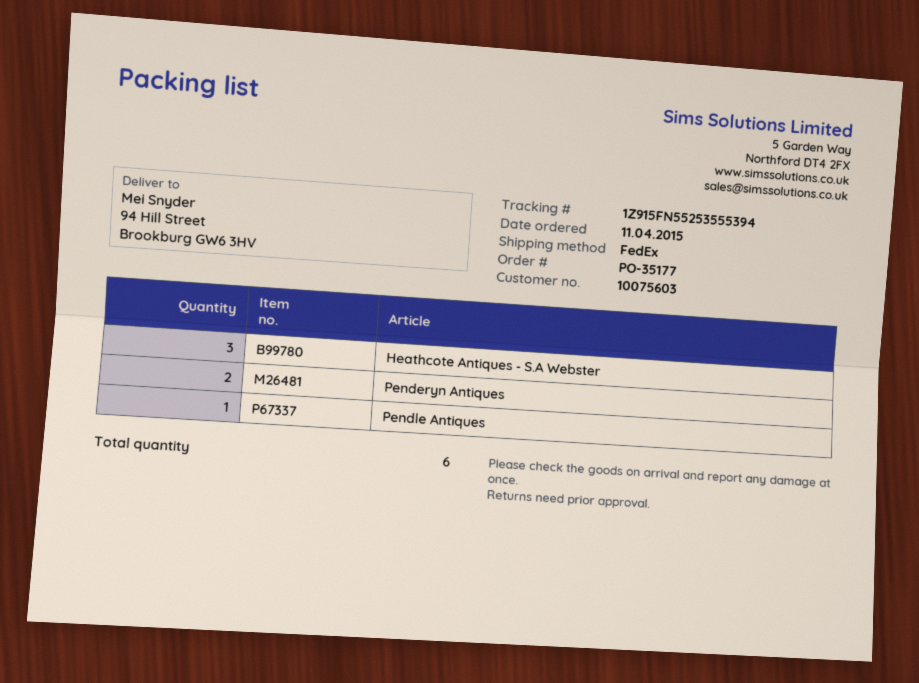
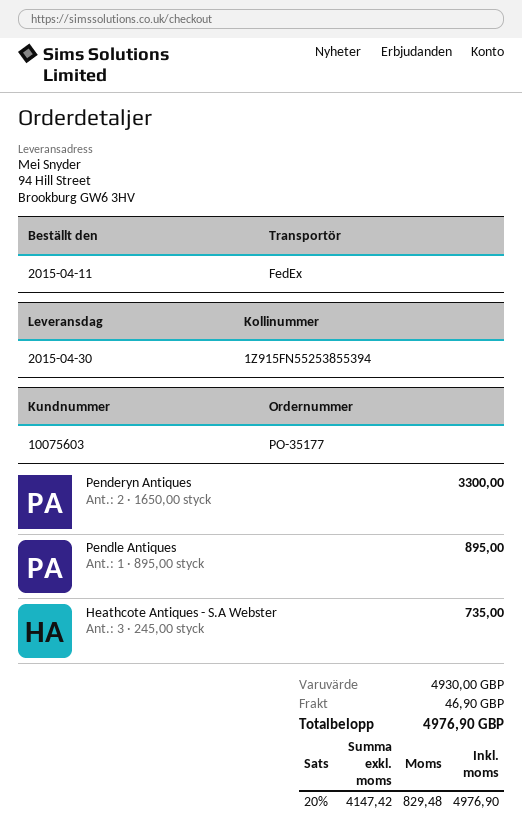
tracking number: 1Z915FN55253555394 -> 1Z915FN55253855394

